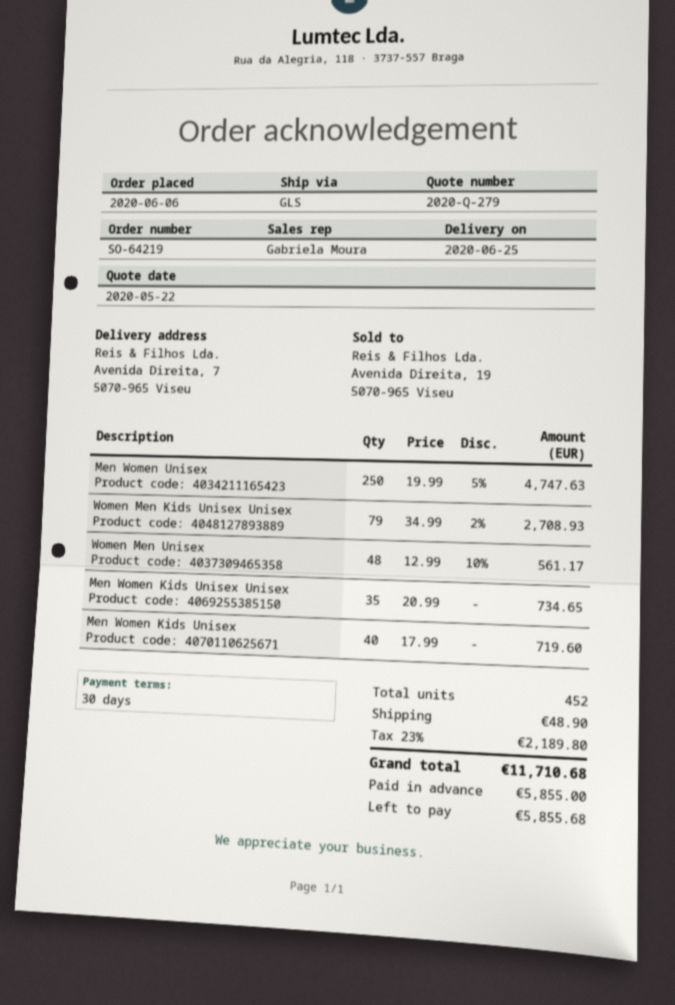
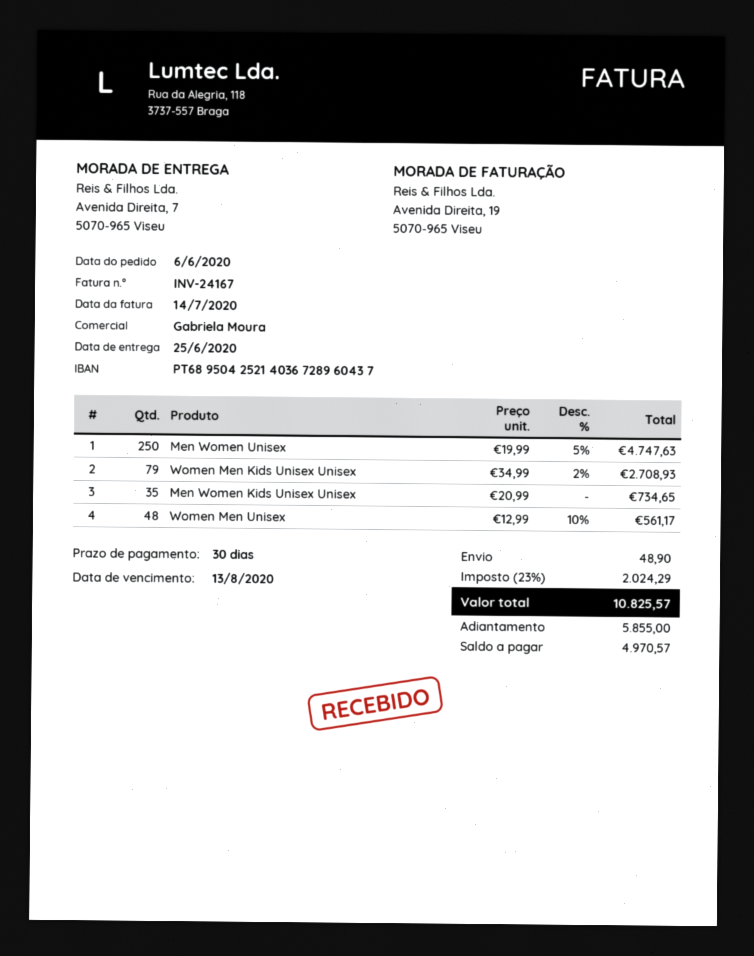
Men Women Kids Unisex: 40 x 17.99 = 719.60 -> none
tax: 23% = 2189.80 -> 23% = 2024.29
total: 11710.68 -> 10825.57
balance: 5855.68 -> 4970.57

